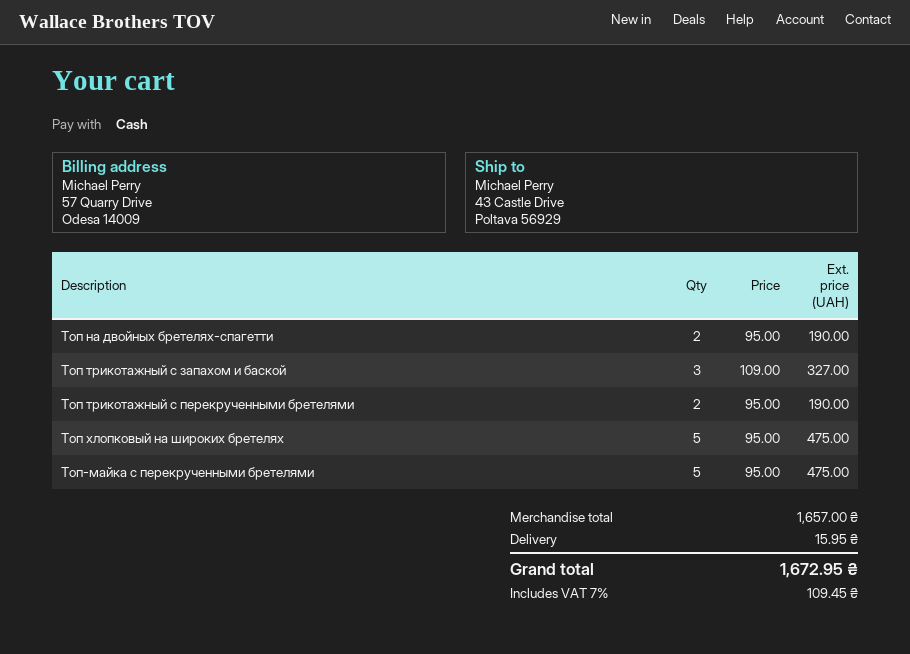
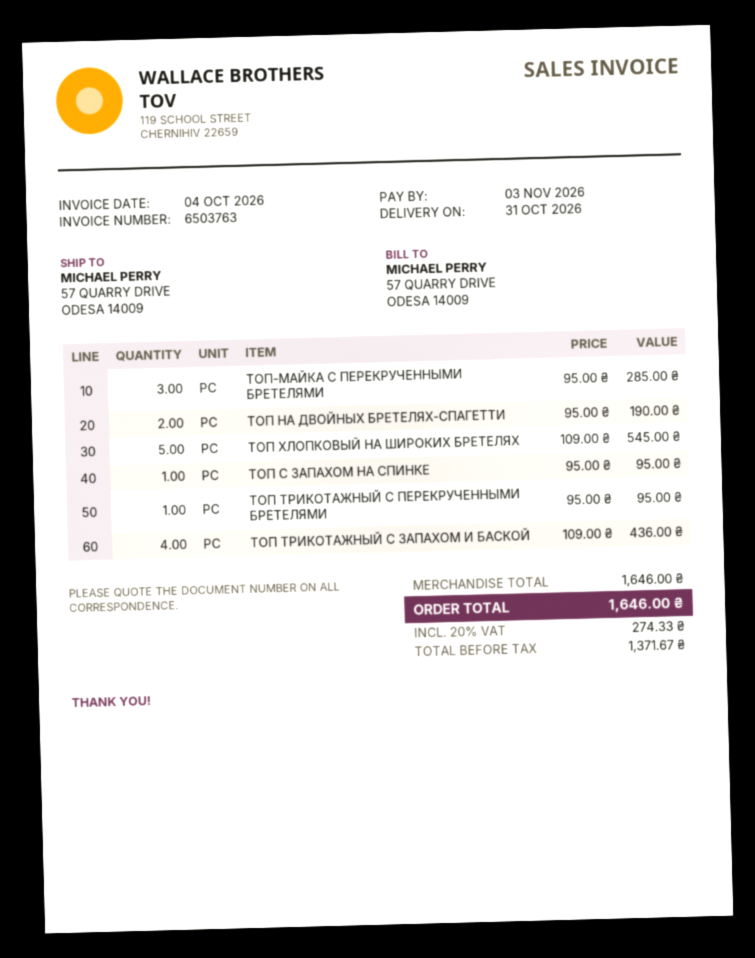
ship to: 43 Castle Drive, Poltava 56929 -> 57 QUARRY DRIVE, ODESA 14009
Топ трикотажный с запахом и баской: 3 x 109.00 = 327.00 -> 4 x 109.00 = 436.00
Топ трикотажный с перекрученными бретелями: 2 x 95.00 = 190.00 -> 1 x 95.00 = 95.00
Топ хлопковый на широких бретелях: 5 x 95.00 = 475.00 -> 5 x 109.00 = 545.00
Топ-майка с перекрученными бретелями: 5 x 95.00 = 475.00 -> 3 x 95.00 = 285.00
ТОП С ЗАПАХОМ НА СПИНКЕ: none -> 1 x 95.00 = 95.00
subtotal: 1657.00 -> 1646.00
shipping: 15.95 -> none
tax: 7% = 109.45 -> 20% = 274.33
total: 1672.95 -> 1646.00

